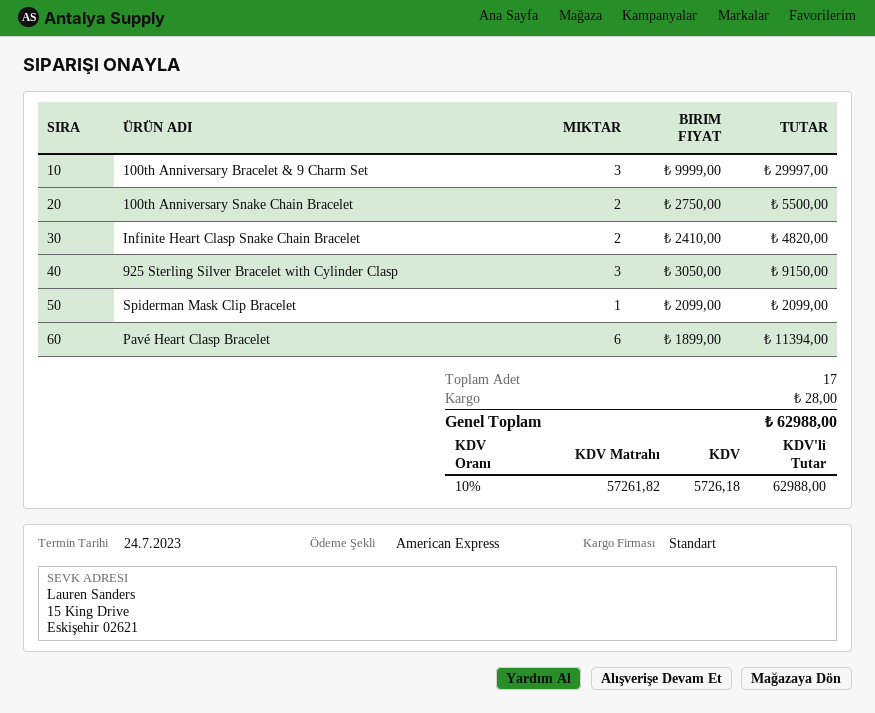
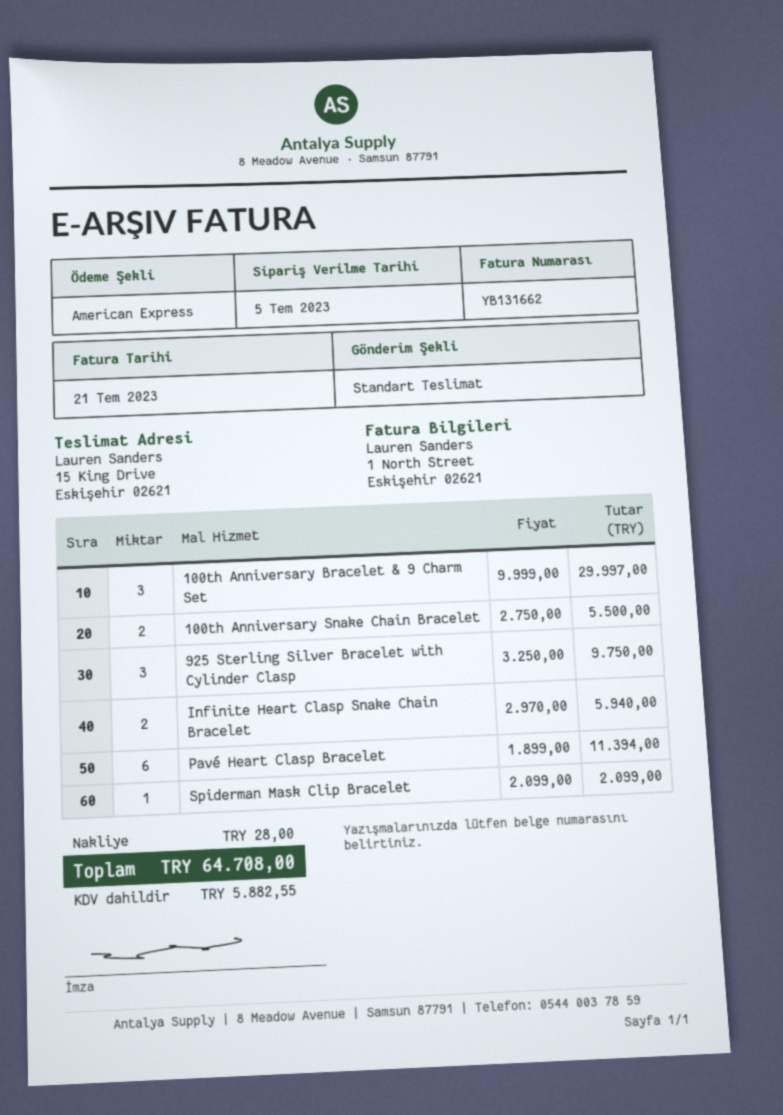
Infinite Heart Clasp Snake Chain Bracelet: 2 x 2410.00 = 4820.00 -> 2 x 2970.00 = 5940.00
925 Sterling Silver Bracelet with Cylinder Clasp: 3 x 3050.00 = 9150.00 -> 3 x 3250.00 = 9750.00
tax: 5726.18 -> 5882.55
total: 62988.00 -> 64708.00

